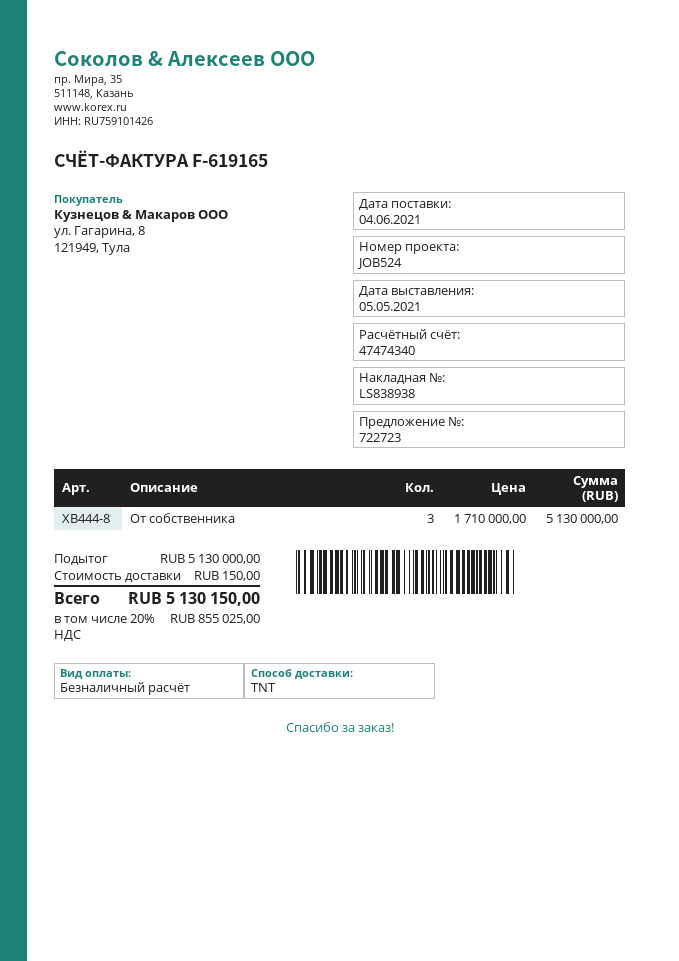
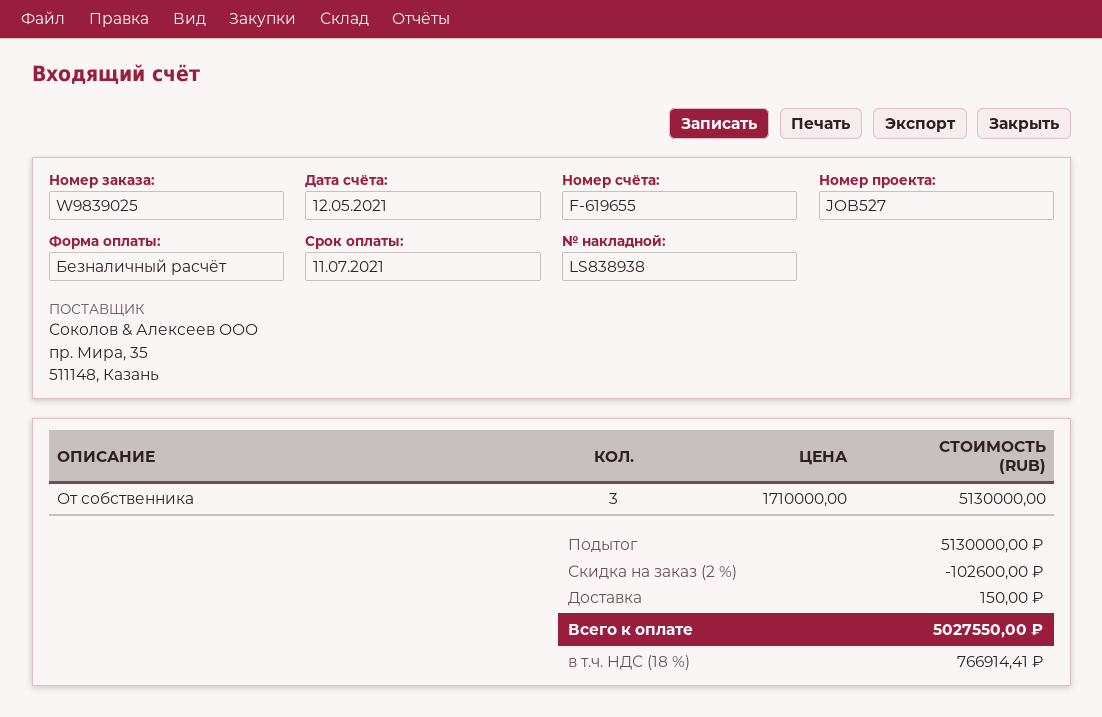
invoice number: F-619165 -> F-619655
invoice date: 2021-05-05 -> 2021-05-12
reference: JOB524 -> JOB527
discount: none -> 2% = 102600.00
tax: 20% = 855025.00 -> 18% = 766914.41
total: 5130150.00 -> 5027550.00

